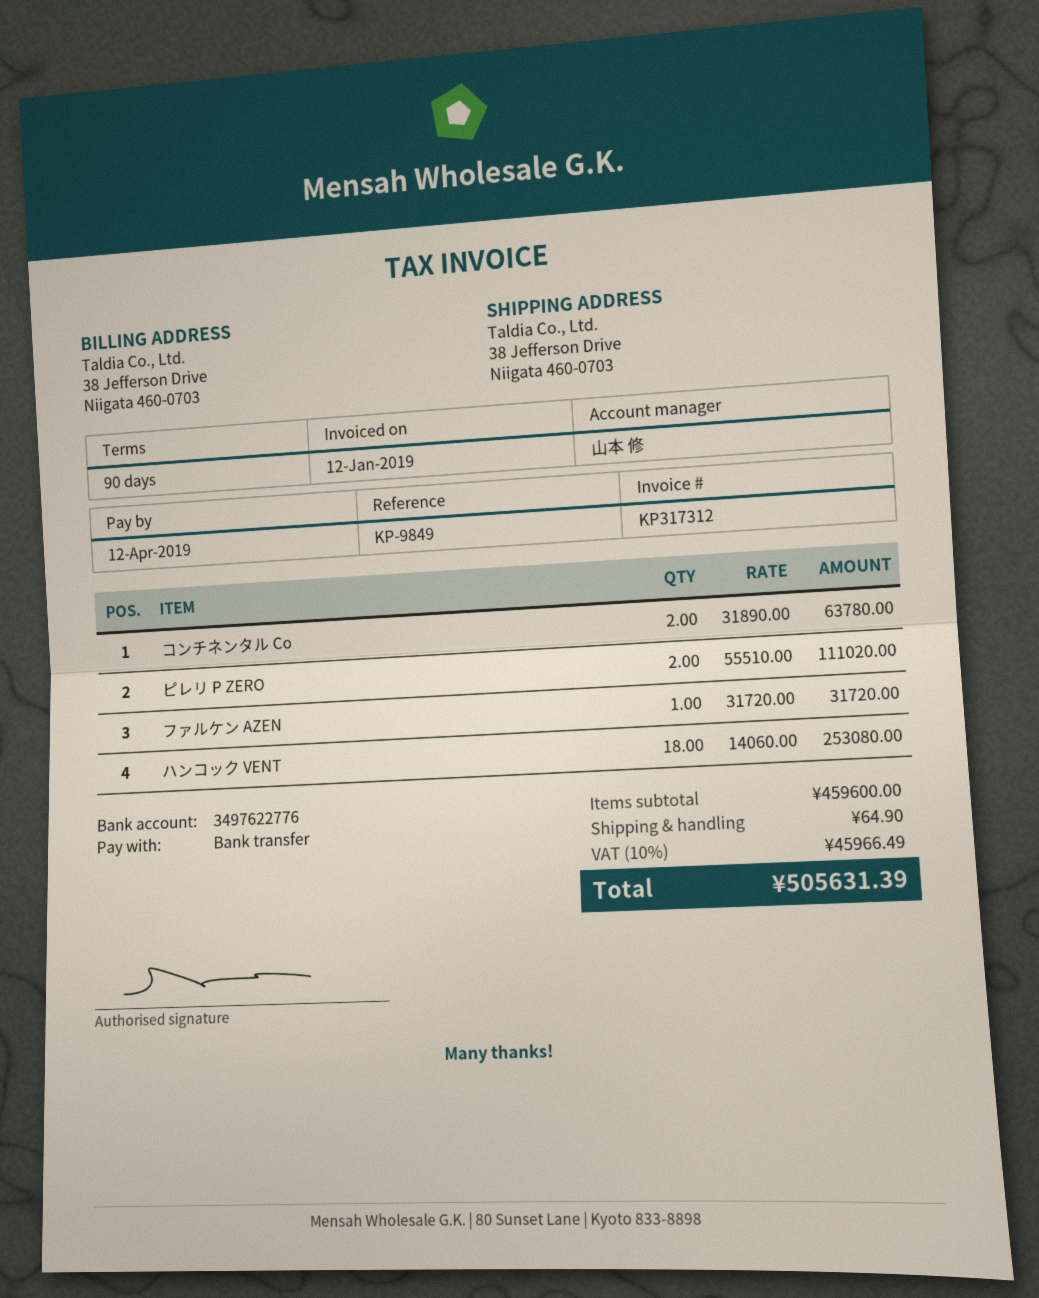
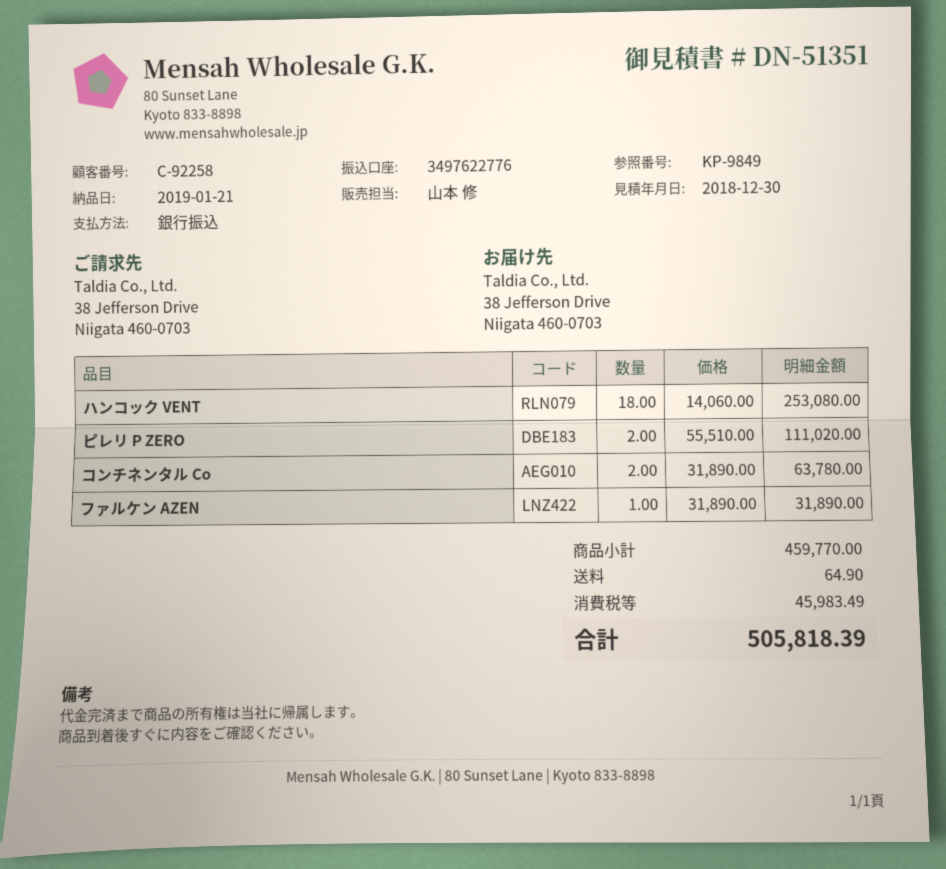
ファルケン AZEN: 1 x 31720.00 = 31720.00 -> 1 x 31890.00 = 31890.00
subtotal: 459600.00 -> 459770.00
tax: 45966.49 -> 45983.49
total: 505631.39 -> 505818.39

